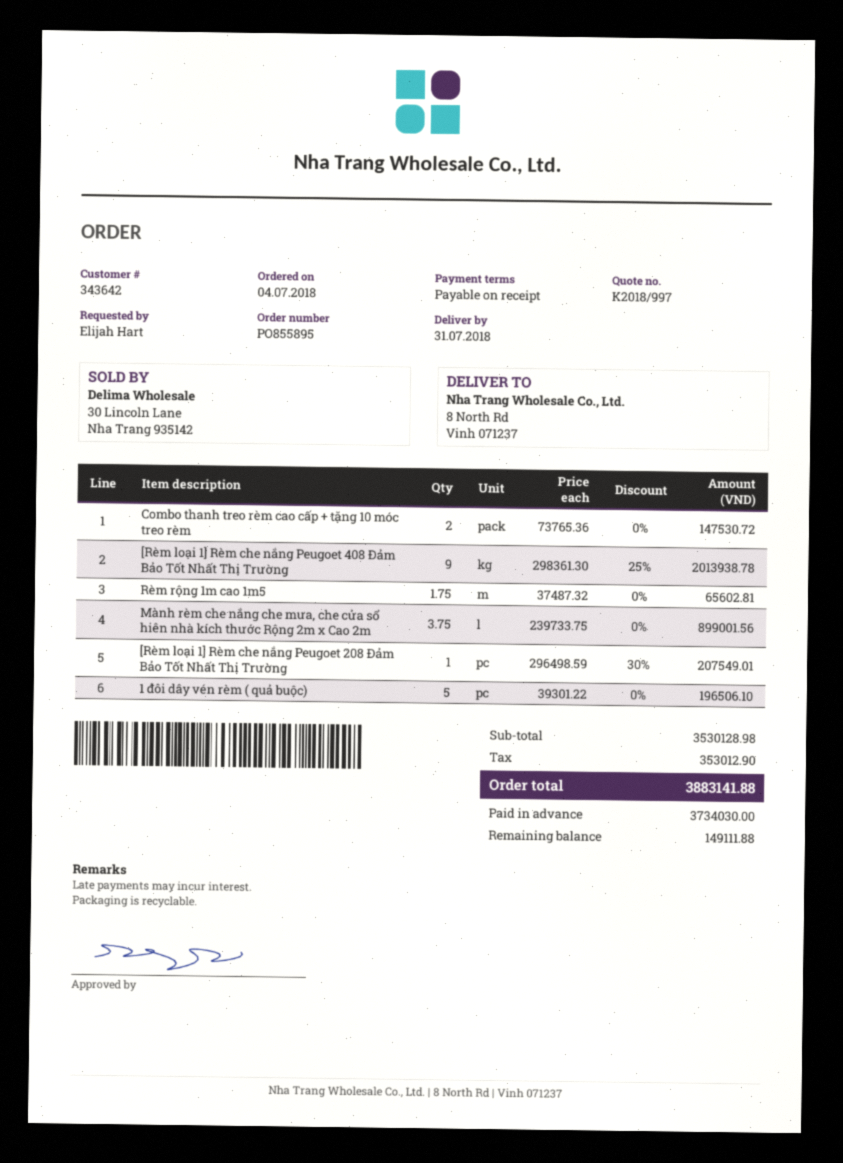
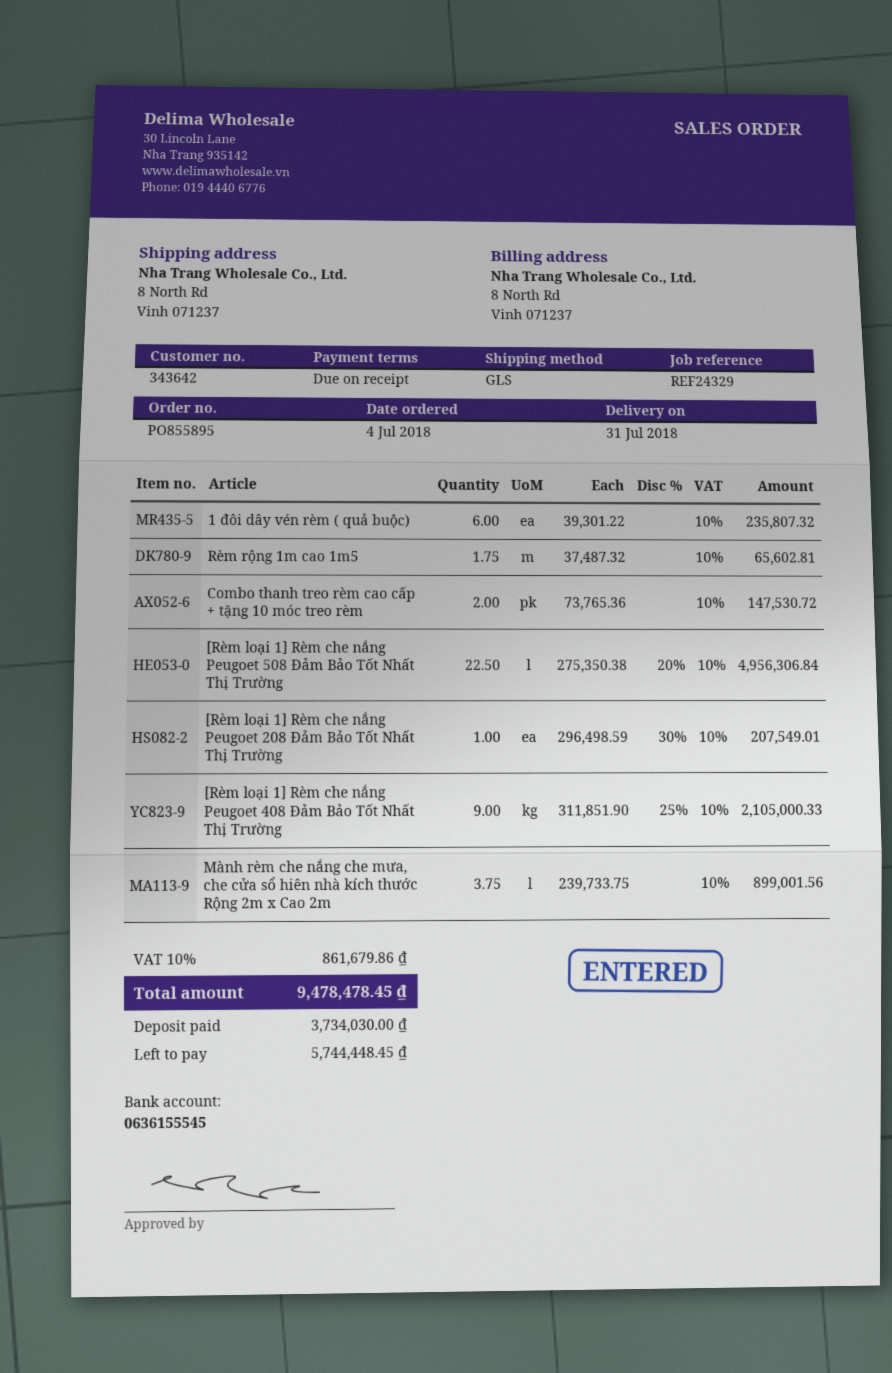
[Rèm loại 1] Rèm che nắng Peugoet 408 Đảm Bảo Tốt Nhất Thị Trường: 9 x 298361.30 - 25% = 2013938.78 -> 9 x 311851.90 - 25% = 2105000.33
1 đôi dây vén rèm ( quả buộc): 5 x 39301.22 = 196506.10 -> 6 x 39301.22 = 235807.32
[Rèm loại 1] Rèm che nắng Peugoet 508 Đảm Bảo Tốt Nhất Thị Trường: none -> 22.5 x 275350.38 - 20% = 4956306.84
tax: 353012.90 -> 861679.86
total: 3883141.88 -> 9478478.45
balance: 149111.88 -> 5744448.45

